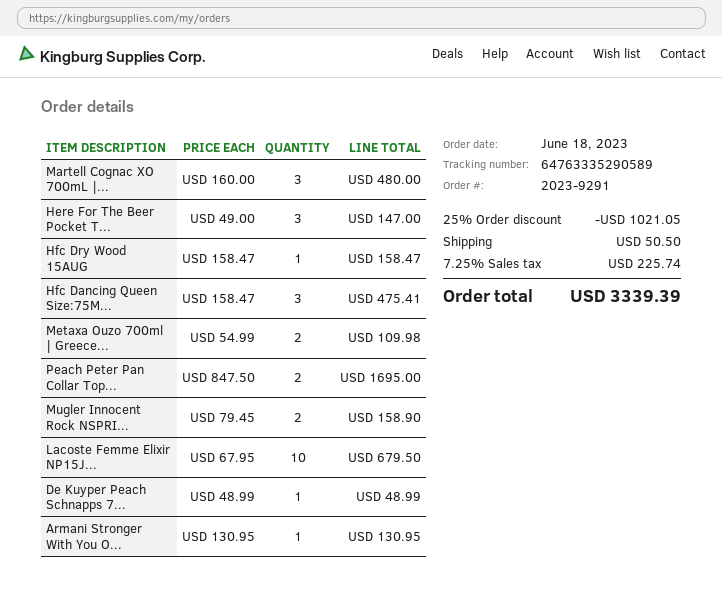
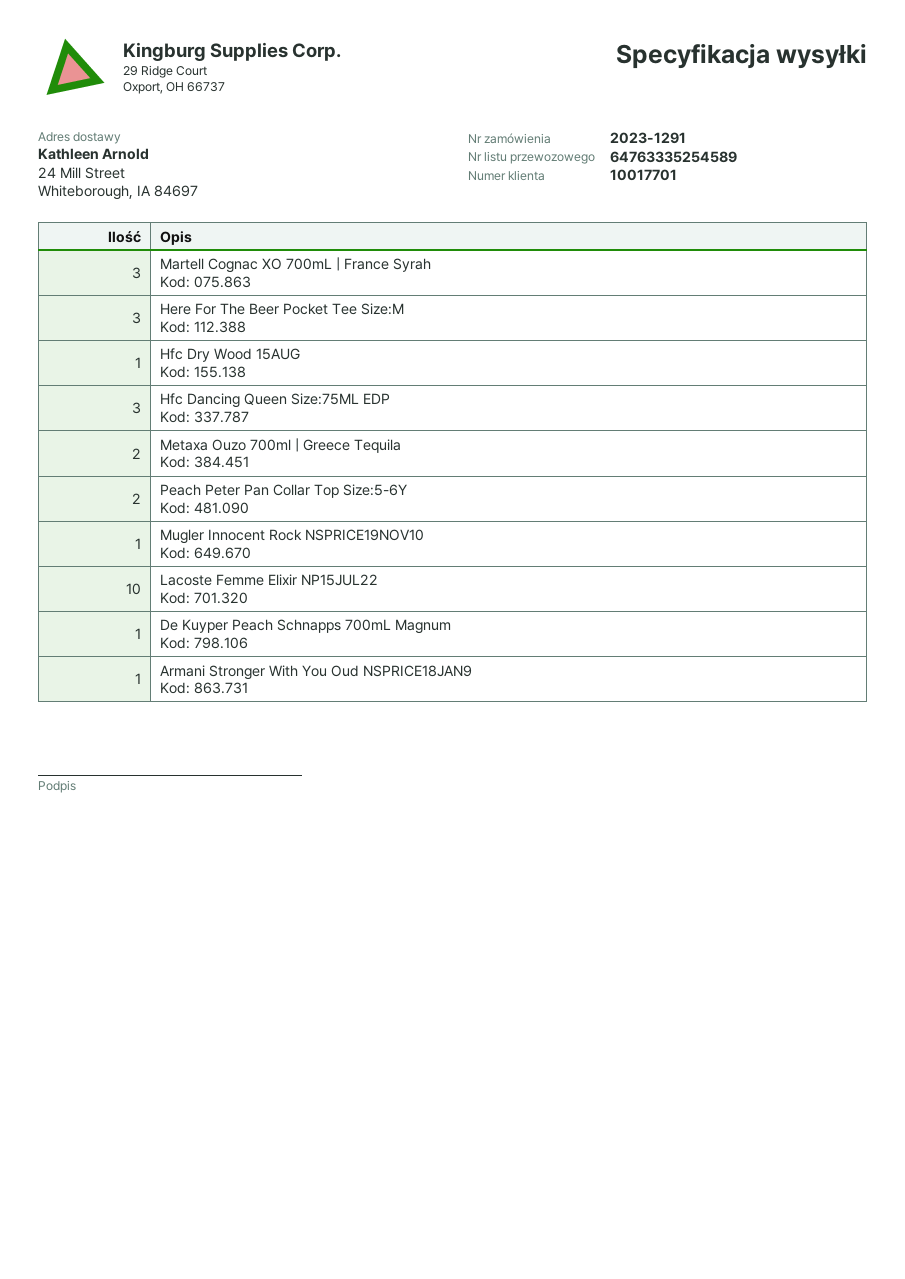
order number: 2023-9291 -> 2023-1291
tracking number: 64763335290589 -> 64763335254589
Mugler Innocent Rock NSPRI...: 2 -> 1

